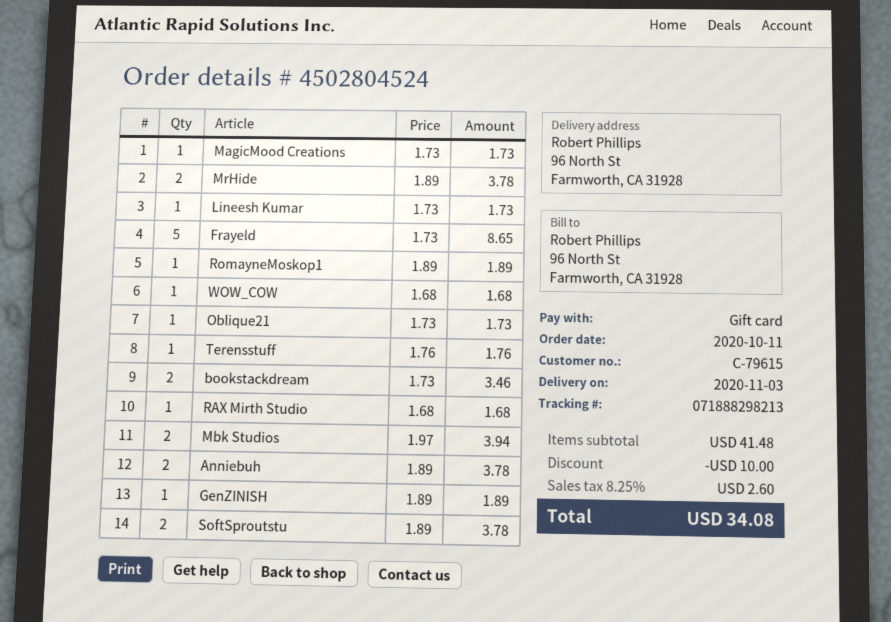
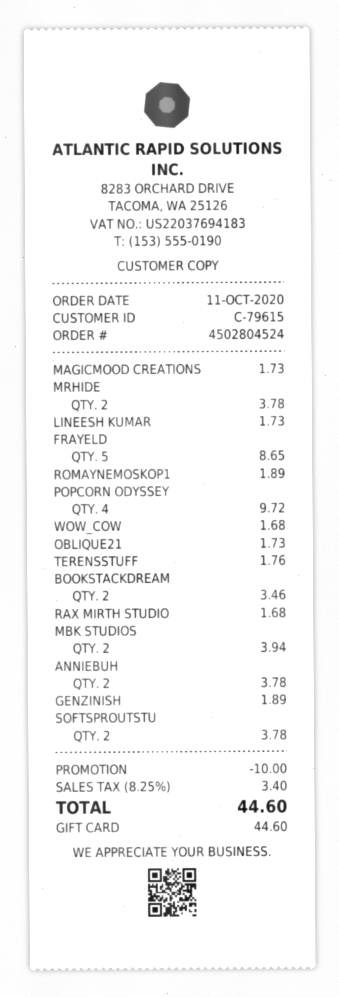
POPCORN ODYSSEY: none -> 4 for 9.72
tax: 8.25% = 2.60 -> 8.25% = 3.40
total: 34.08 -> 44.60

